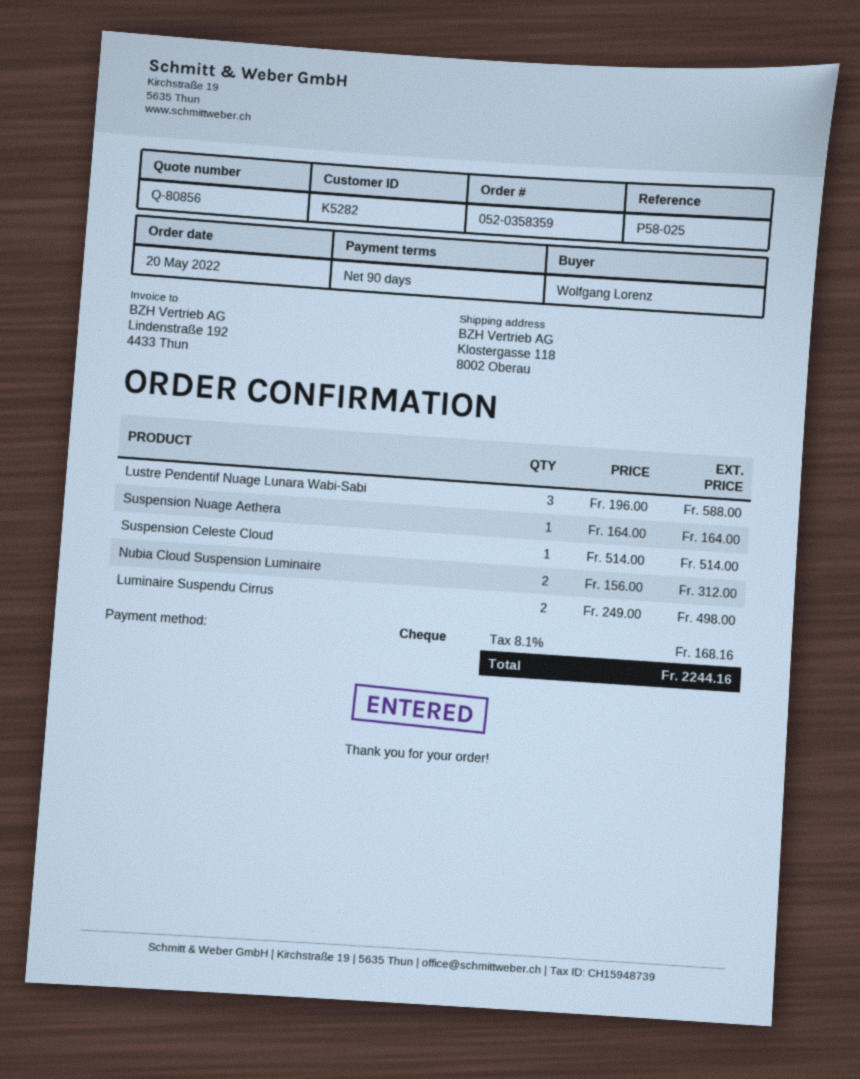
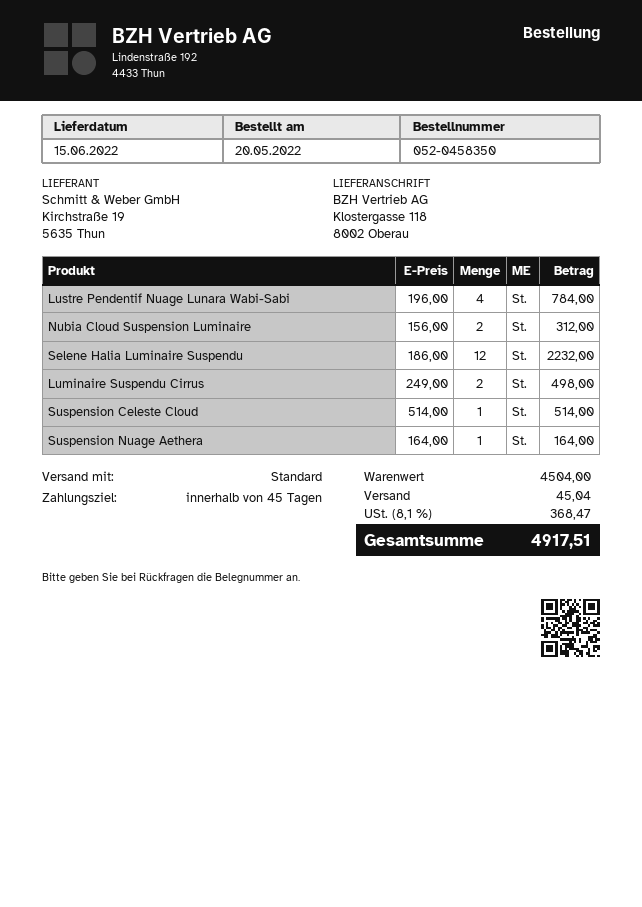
order number: 052-0358359 -> 052-0458350
payment terms: 90 days -> 45 days
Lustre Pendentif Nuage Lunara Wabi-Sabi: 3 x 196.00 = 588.00 -> 4 x 196.00 = 784.00
Selene Halia Luminaire Suspendu: none -> 12 x 186.00 = 2232.00
shipping: none -> 45.04
tax: 8.1% = 168.16 -> 8.1% = 368.47
total: 2244.16 -> 4917.51

